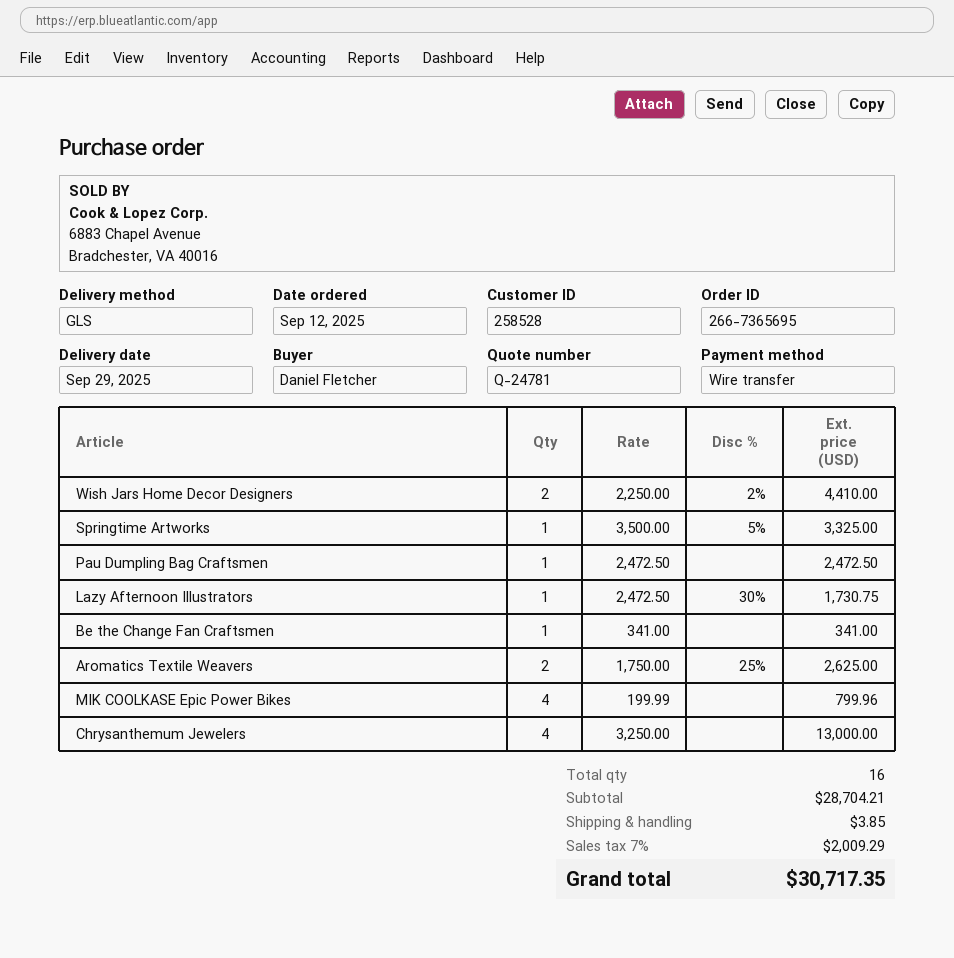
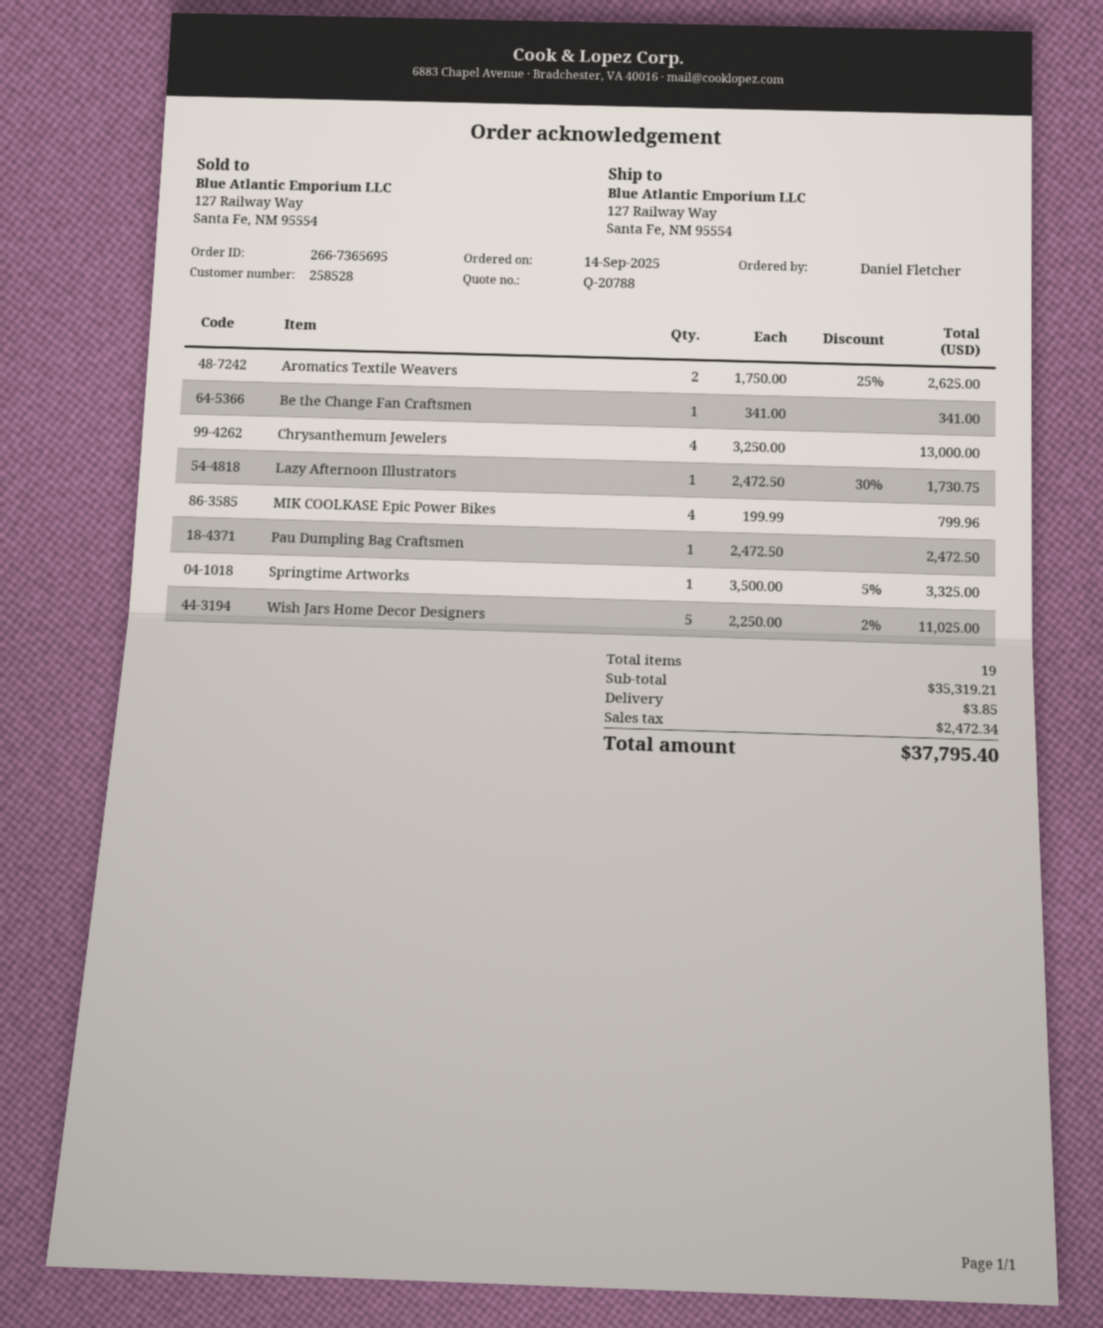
quote number: Q-24781 -> Q-20788
order date: 2025-09-12 -> 2025-09-14
Wish Jars Home Decor Designers: 2 x 2250.00 - 2% = 4410.00 -> 5 x 2250.00 - 2% = 11025.00
total quantity: 16 -> 19
subtotal: 28704.21 -> 35319.21
tax: 2009.29 -> 2472.34
total: 30717.35 -> 37795.40

